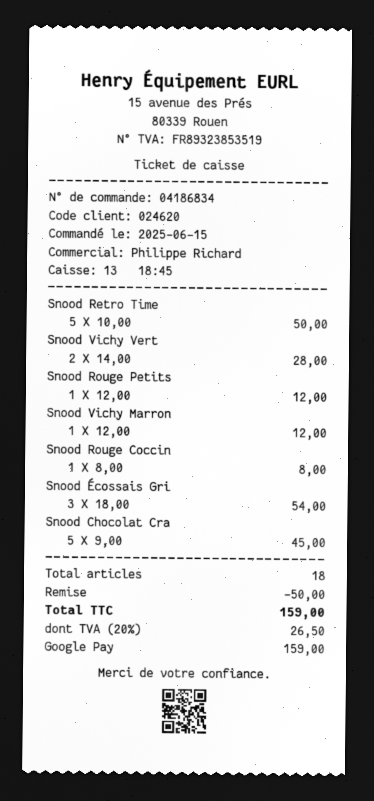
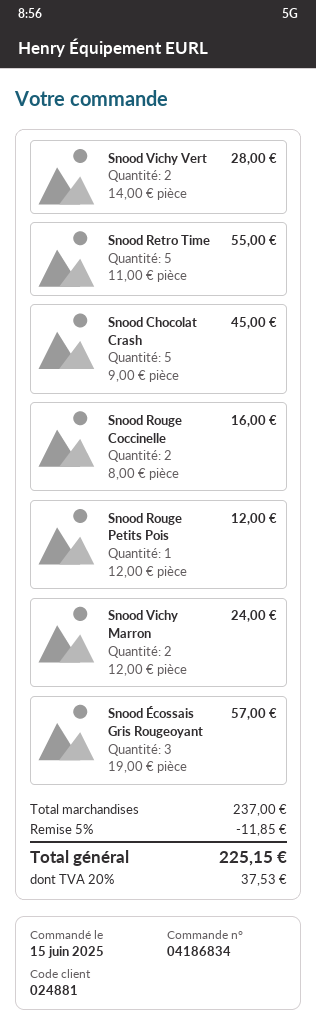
customer number: 024620 -> 024881
Snood Retro Time: 5 x 10.00 = 50.00 -> 5 x 11.00 = 55.00
Snood Vichy Marron: 1 x 12.00 = 12.00 -> 2 x 12.00 = 24.00
Snood Rouge Coccin: 1 x 8.00 = 8.00 -> 2 x 8.00 = 16.00
Snood Écossais Gri: 3 x 18.00 = 54.00 -> 3 x 19.00 = 57.00
discount: 50.00 -> 11.85
tax: 20% = 26.50 -> 20% = 37.53
total: 159.00 -> 225.15

